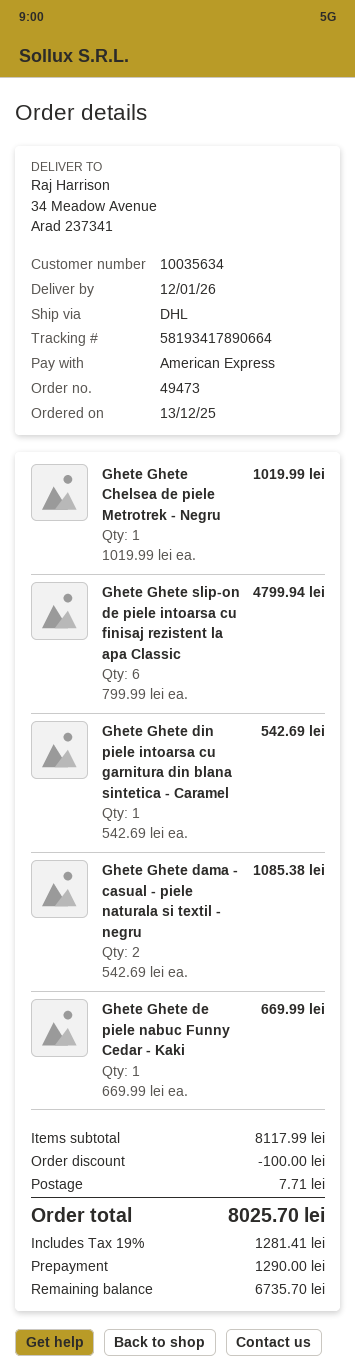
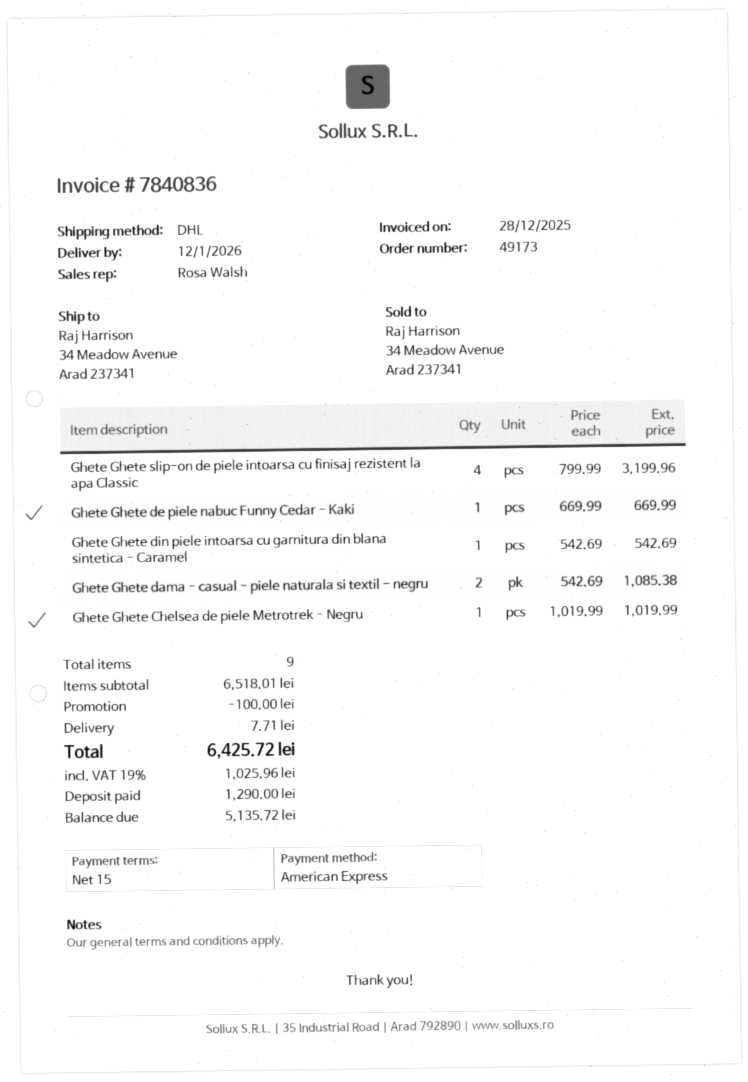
order number: 49473 -> 49173
Ghete Ghete slip-on de piele intoarsa cu finisaj rezistent la apa Classic: 6 x 799.99 = 4799.94 -> 4 x 799.99 = 3199.96
subtotal: 8117.99 -> 6518.01
tax: 19% = 1281.41 -> 19% = 1025.96
total: 8025.70 -> 6425.72
balance: 6735.70 -> 5135.72

